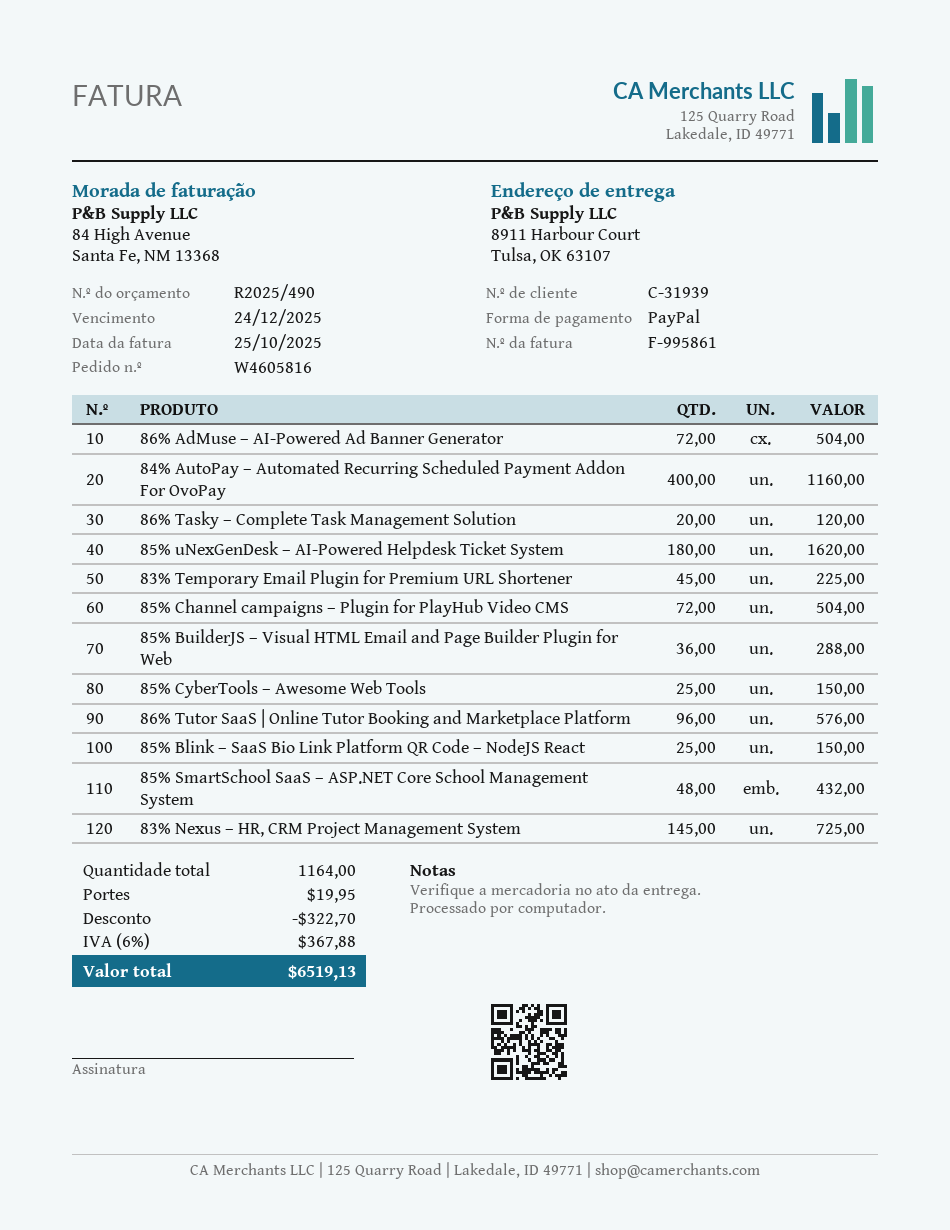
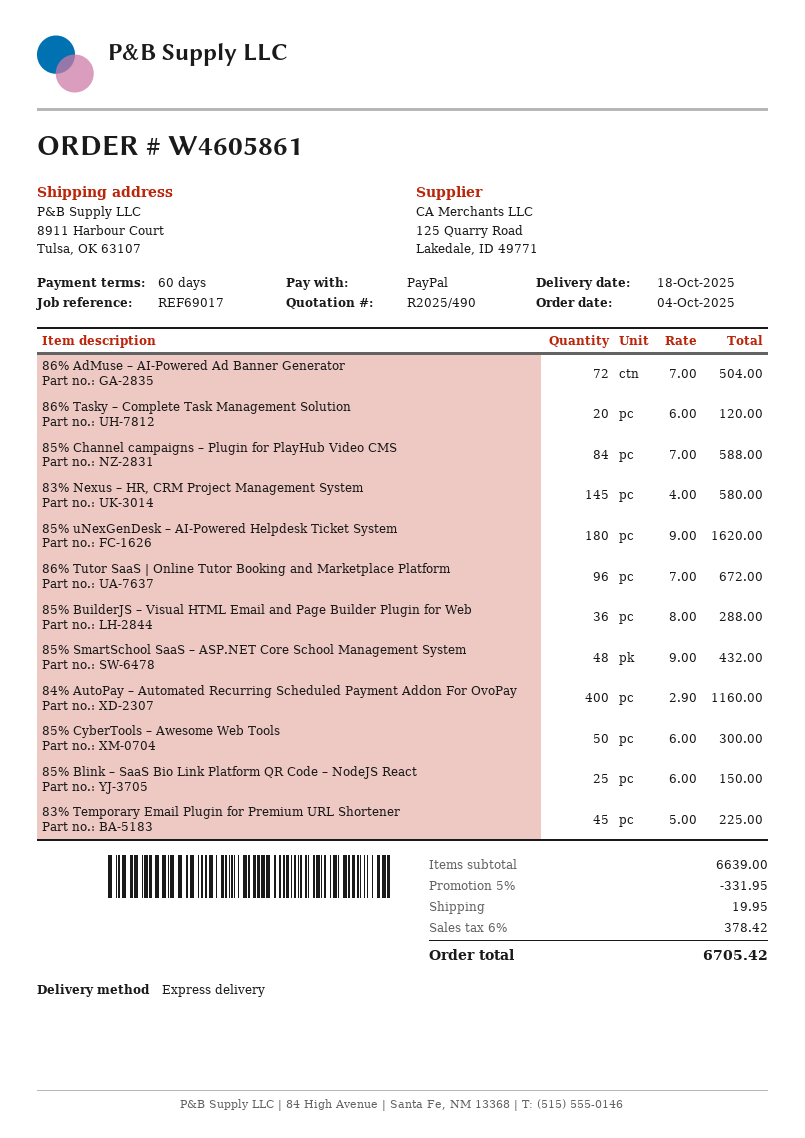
order number: W4605816 -> W4605861
85% Channel campaigns – Plugin for PlayHub Video CMS: 72 for 504.00 -> 84 for 588.00
85% CyberTools – Awesome Web Tools: 25 for 150.00 -> 50 for 300.00
86% Tutor SaaS | Online Tutor Booking and Marketplace Platform: 96 for 576.00 -> 96 for 672.00
83% Nexus – HR, CRM Project Management System: 145 for 725.00 -> 145 for 580.00
discount: 322.70 -> 331.95
tax: 6% = 367.88 -> 6% = 378.42
total: 6519.13 -> 6705.42

